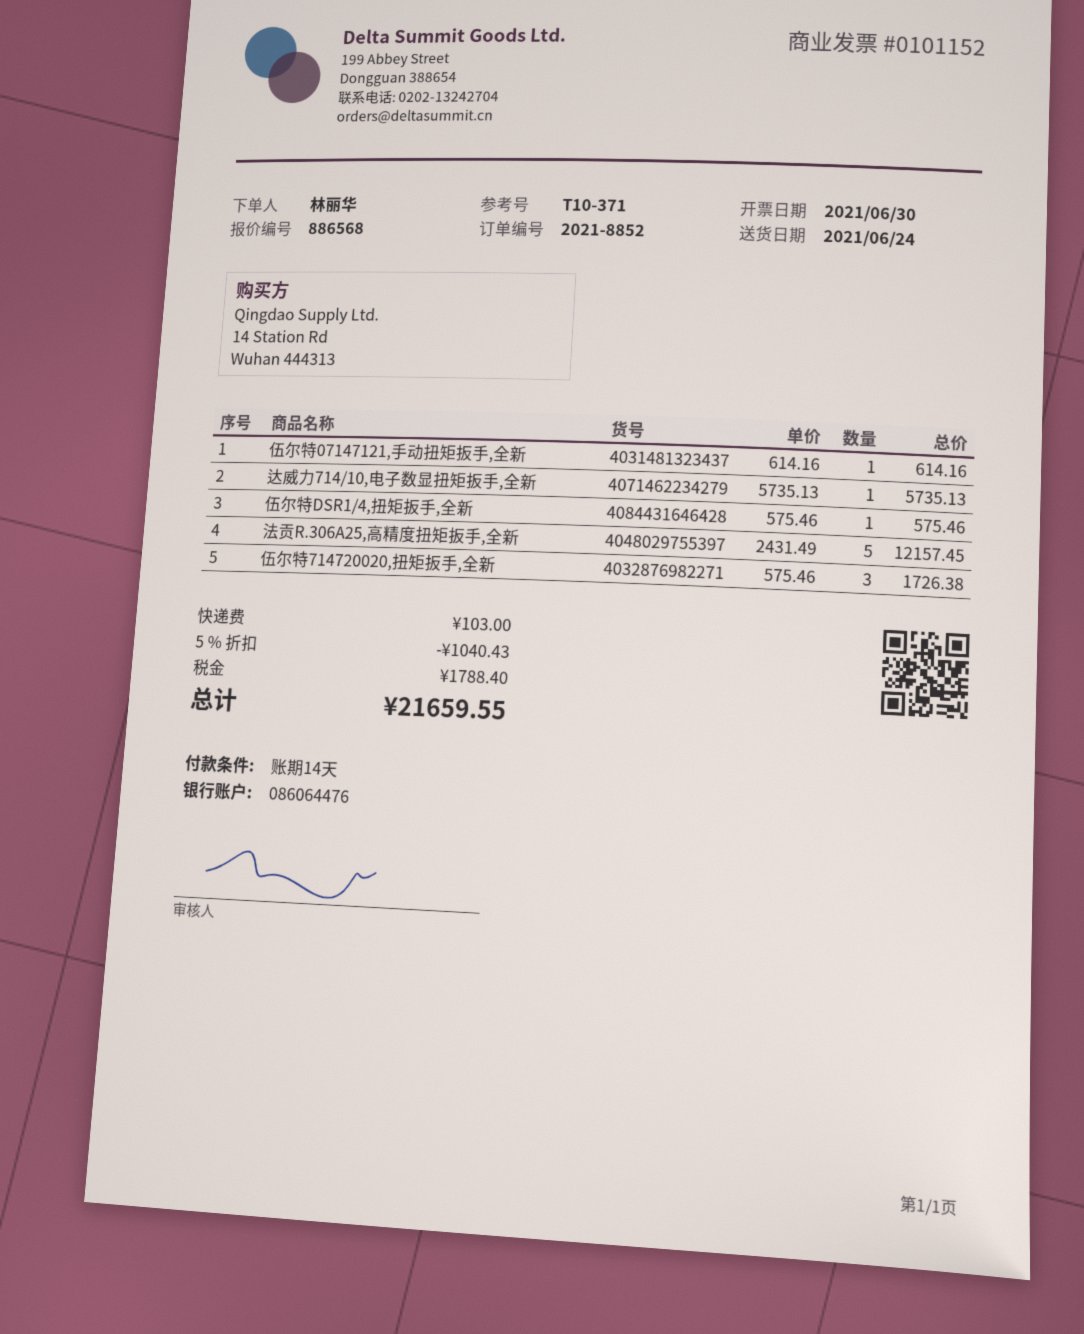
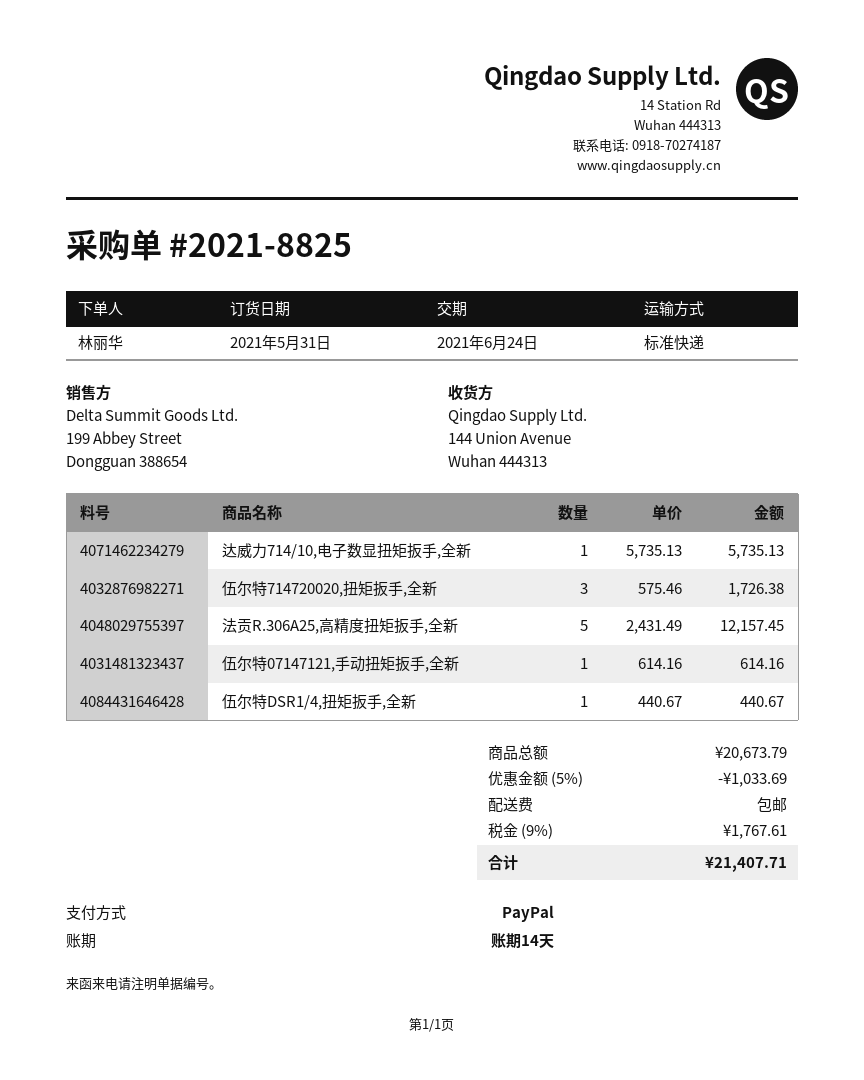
order number: 2021-8852 -> 2021-8825
伍尔特DSR1/4,扭矩扳手,全新: 1 x 575.46 = 575.46 -> 1 x 440.67 = 440.67
discount: 5% = 1040.43 -> 5% = 1033.69
shipping: 103.00 -> 0.00
tax: 1788.40 -> 1767.61
total: 21659.55 -> 21407.71

